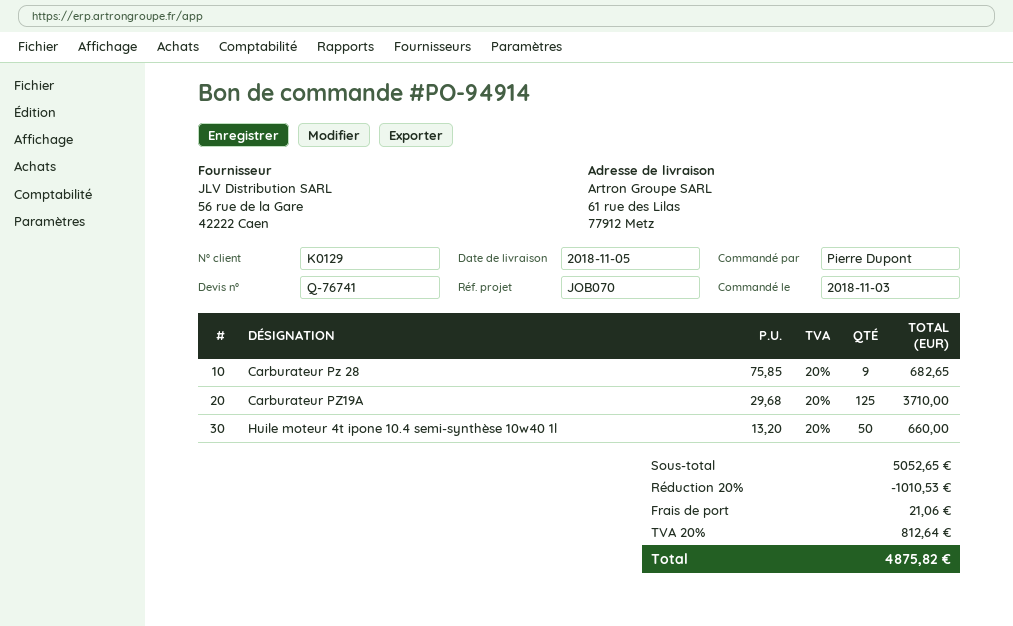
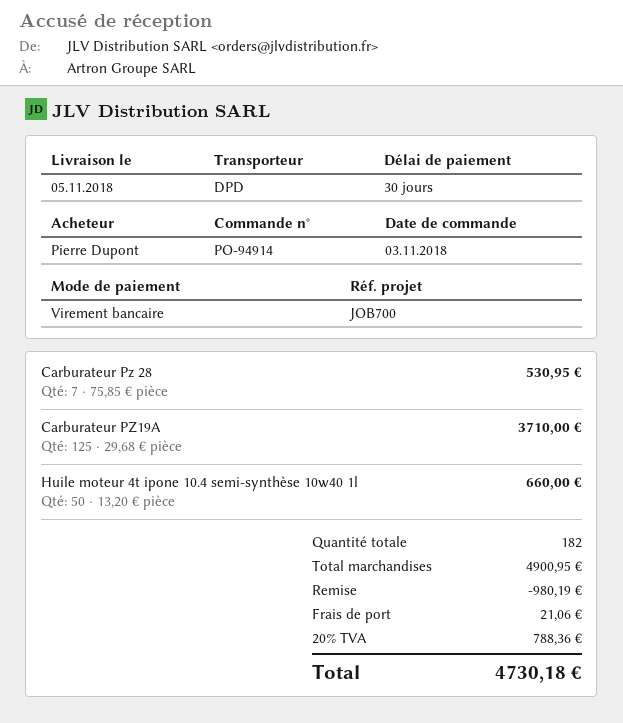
reference: JOB070 -> JOB700
Carburateur Pz 28: 9 x 75.85 = 682.65 -> 7 x 75.85 = 530.95
subtotal: 5052.65 -> 4900.95
discount: 1010.53 -> 980.19
tax: 20% = 812.64 -> 20% = 788.36
total: 4875.82 -> 4730.18

